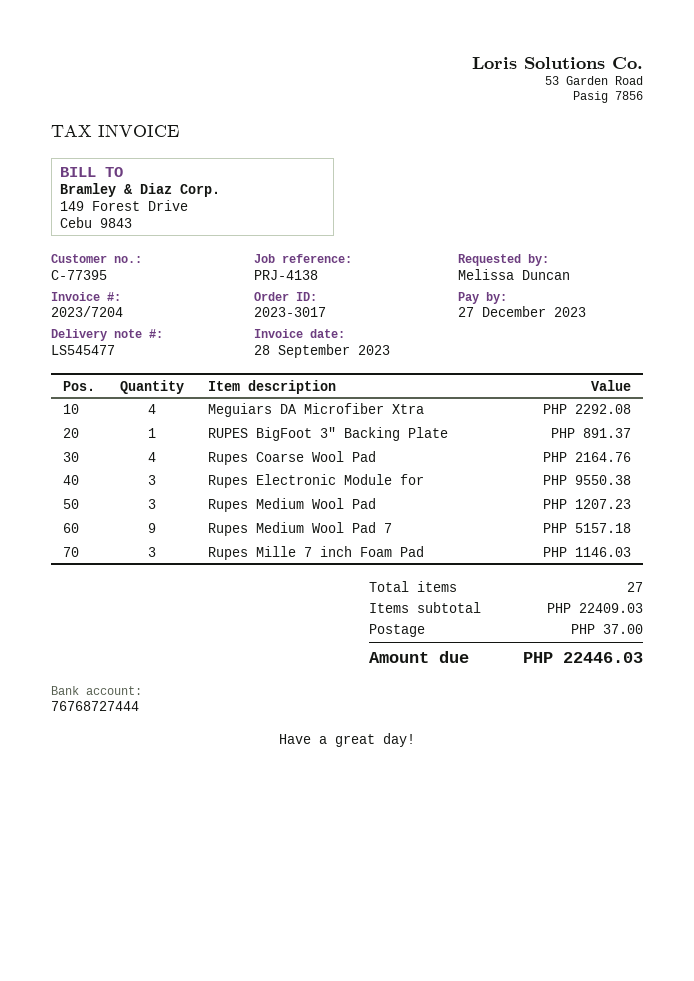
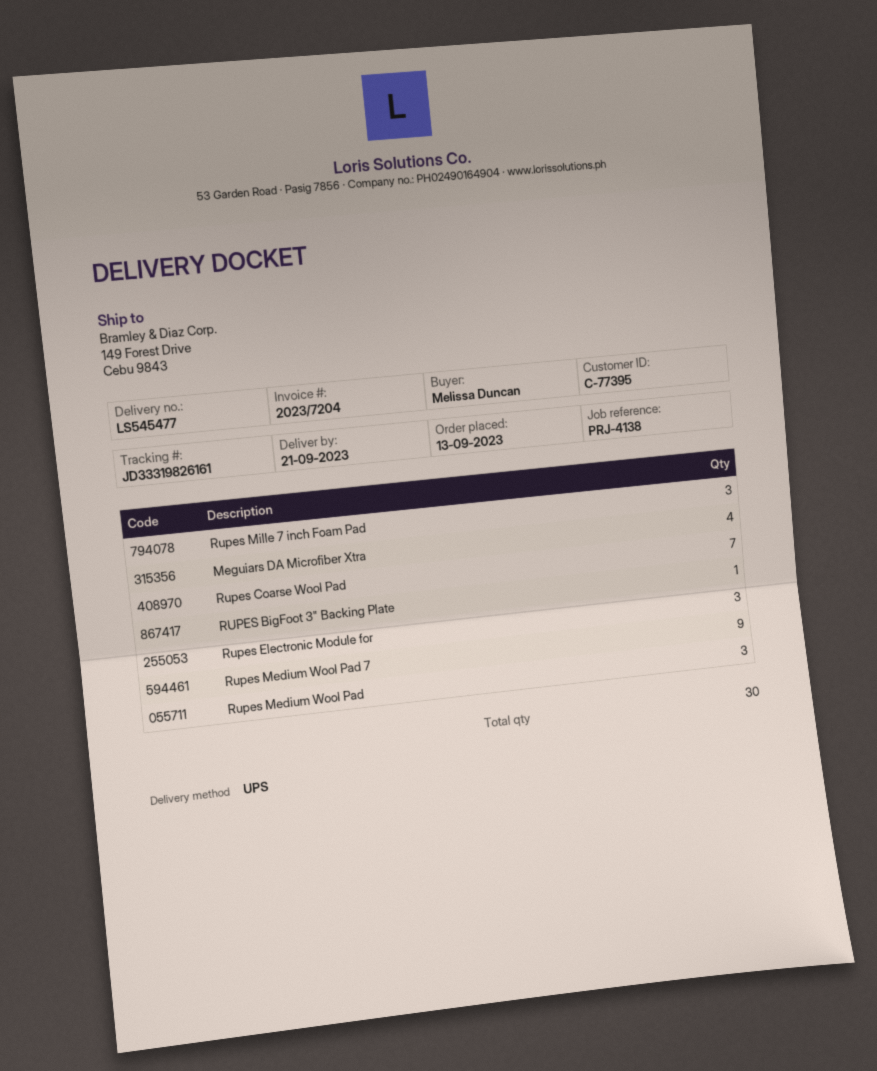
Rupes Coarse Wool Pad: 4 -> 7
total quantity: 27 -> 30

